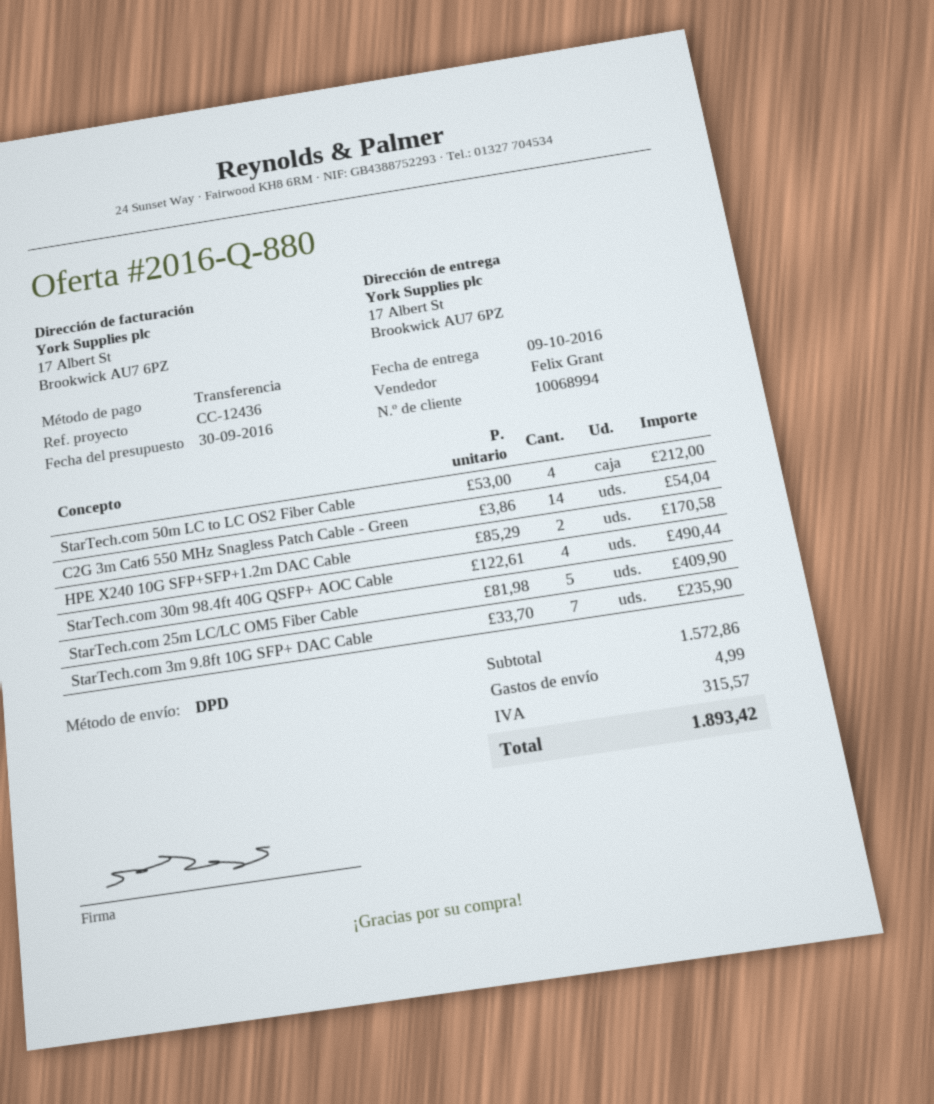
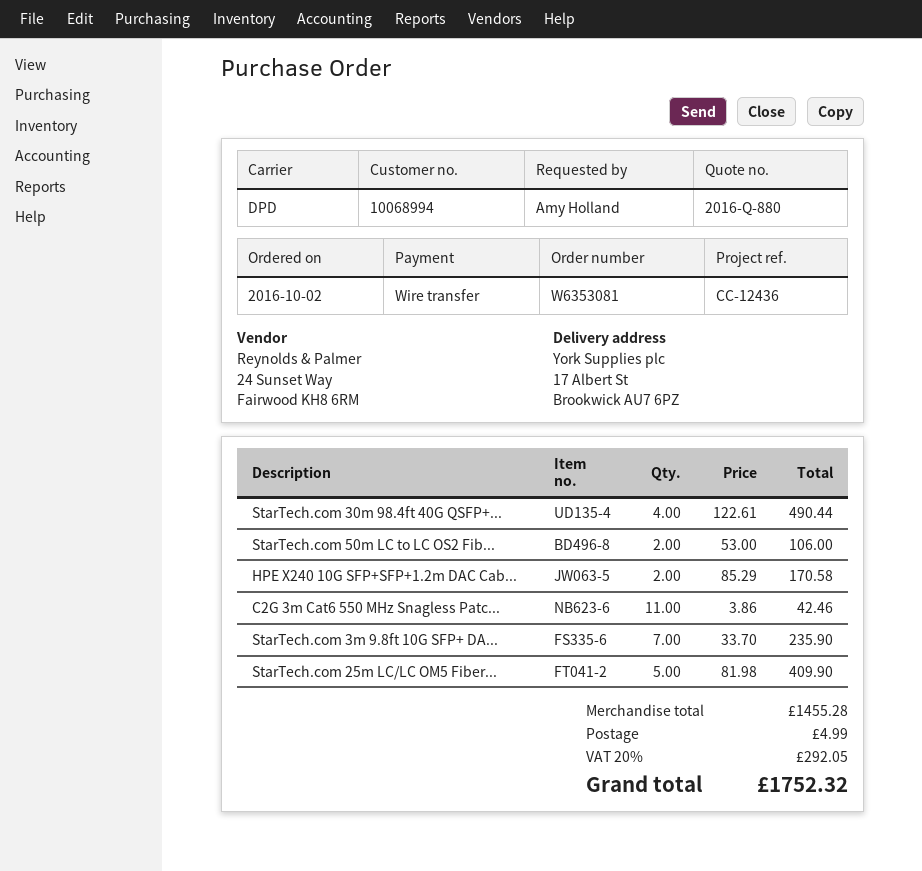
StarTech.com 50m LC to LC OS2 Fiber Cable: 4 x 53.00 = 212.00 -> 2 x 53.00 = 106.00
C2G 3m Cat6 550 MHz Snagless Patch Cable - Green: 14 x 3.86 = 54.04 -> 11 x 3.86 = 42.46
subtotal: 1572.86 -> 1455.28
tax: 315.57 -> 292.05
total: 1893.42 -> 1752.32

